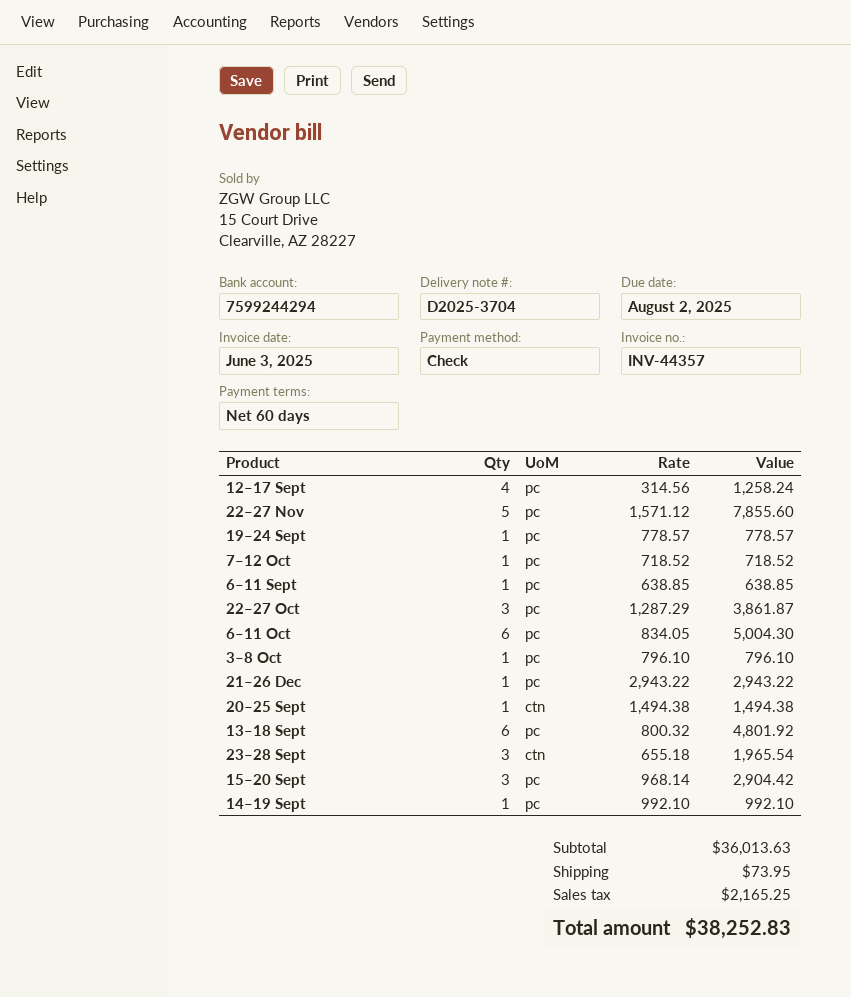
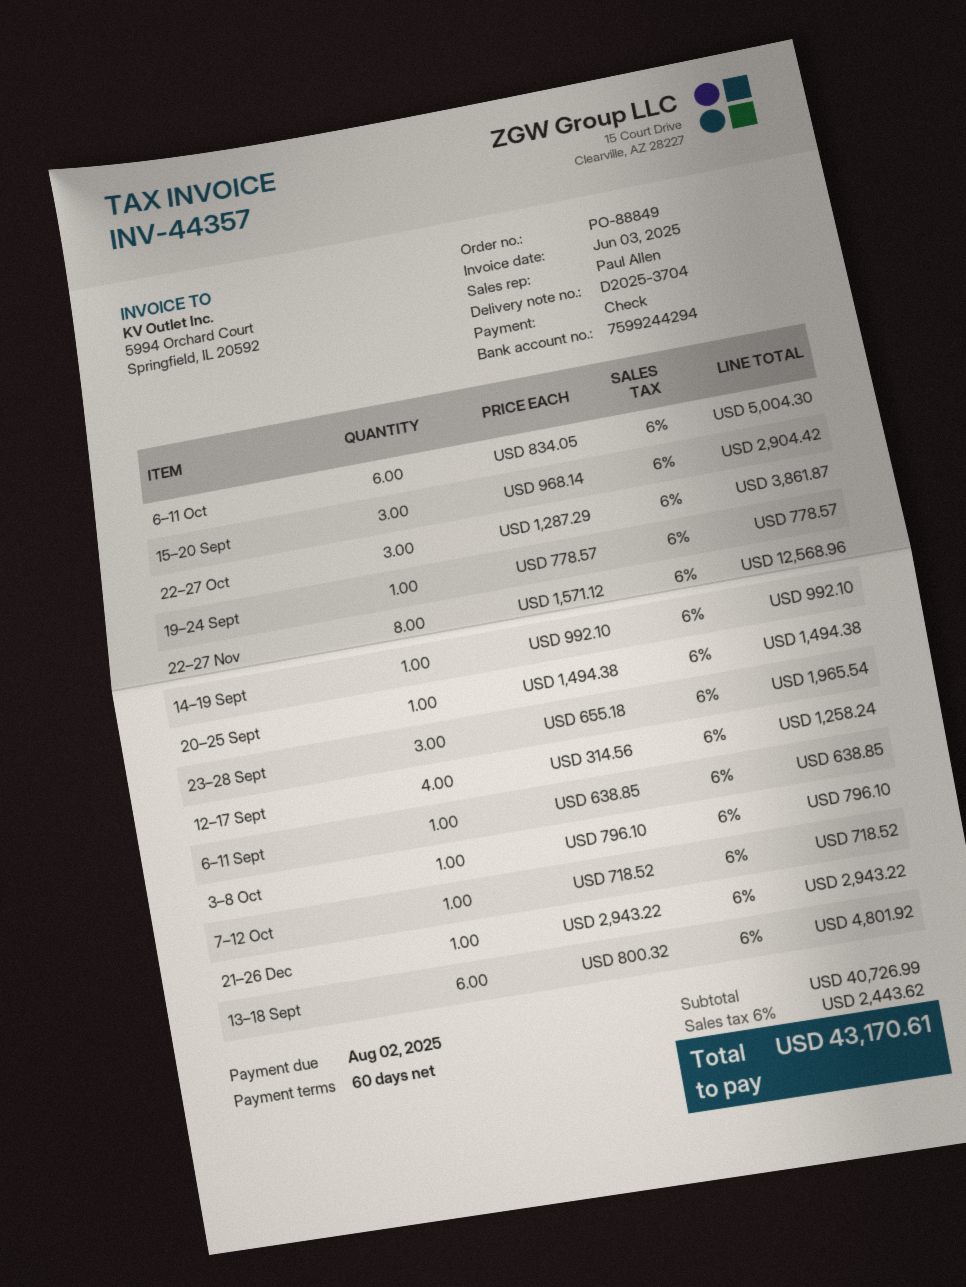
22–27 Nov: 5 x 1571.12 = 7855.60 -> 8 x 1571.12 = 12568.96
subtotal: 36013.63 -> 40726.99
shipping: 73.95 -> none
tax: 2165.25 -> 2443.62
total: 38252.83 -> 43170.61

